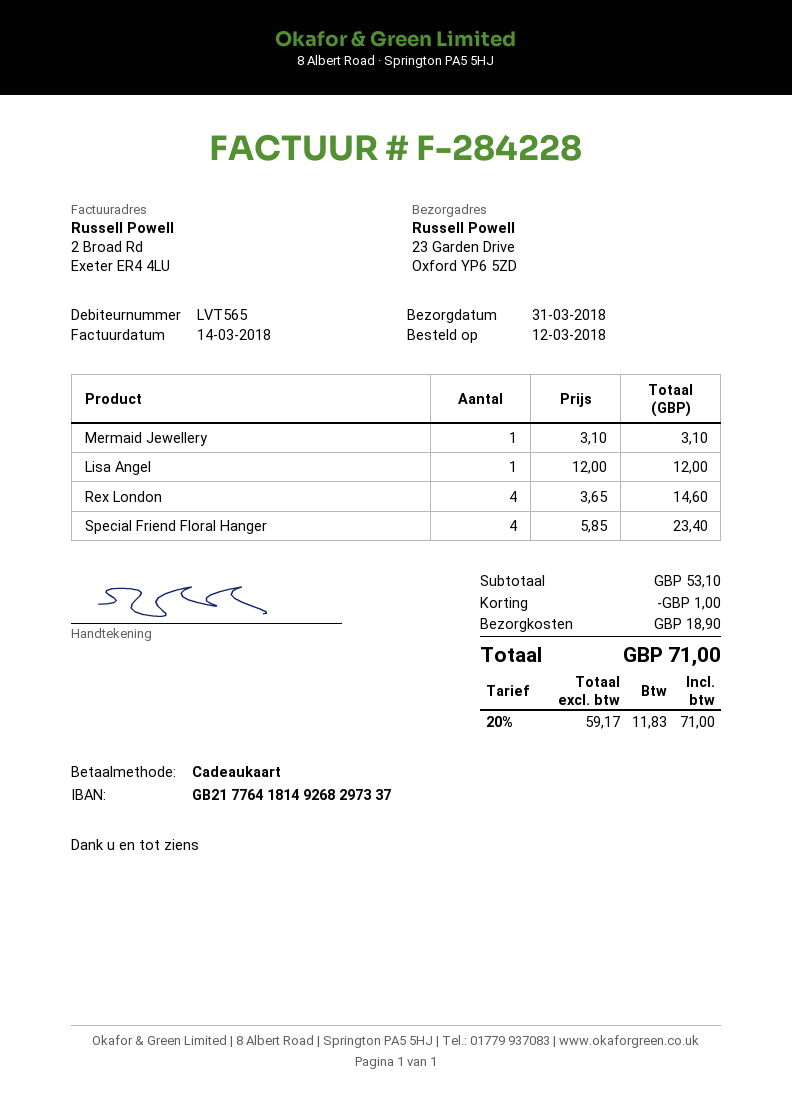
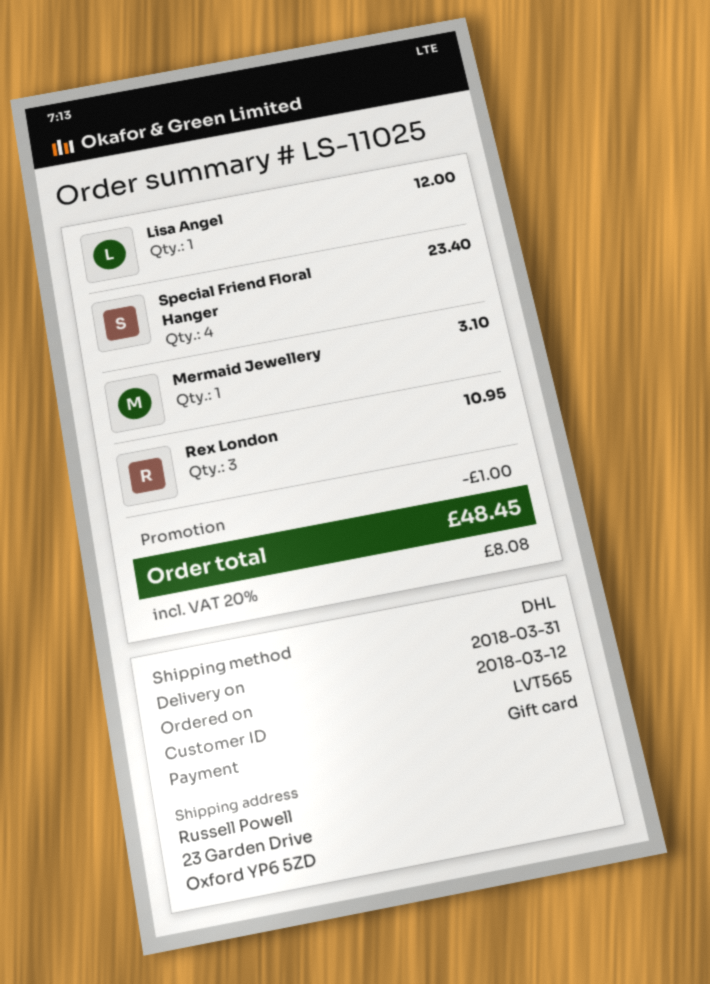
Rex London: 4 for 14.60 -> 3 for 10.95
shipping: 18.90 -> none
tax: 20% = 11.83 -> 20% = 8.08
total: 71.00 -> 48.45

